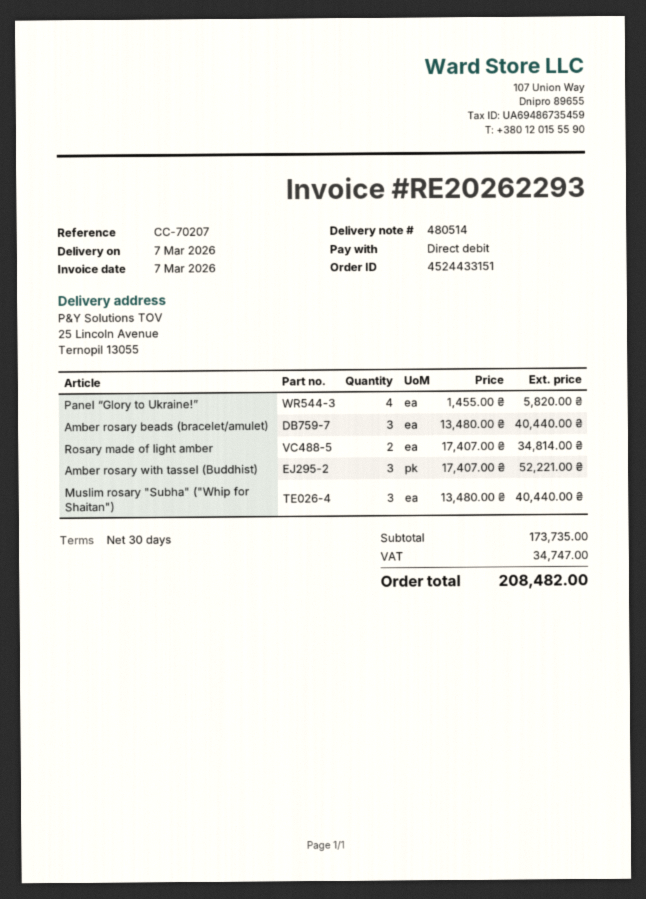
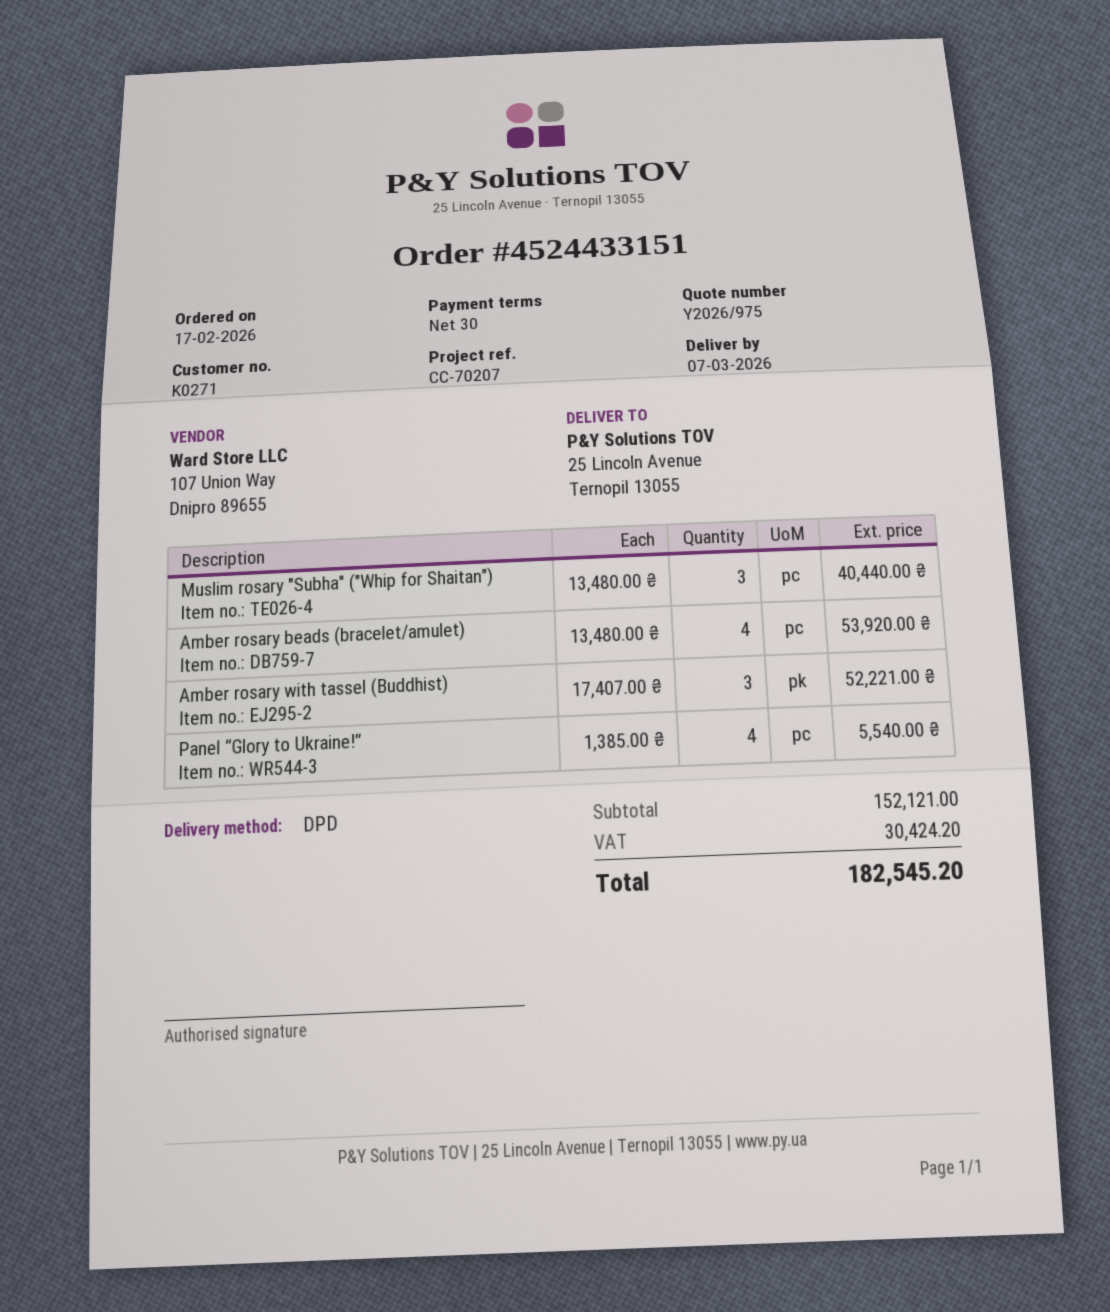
Panel “Glory to Ukraine!”: 4 x 1455.00 = 5820.00 -> 4 x 1385.00 = 5540.00
Amber rosary beads (bracelet/amulet): 3 x 13480.00 = 40440.00 -> 4 x 13480.00 = 53920.00
Rosary made of light amber: 2 x 17407.00 = 34814.00 -> none
subtotal: 173735.00 -> 152121.00
tax: 34747.00 -> 30424.20
total: 208482.00 -> 182545.20

